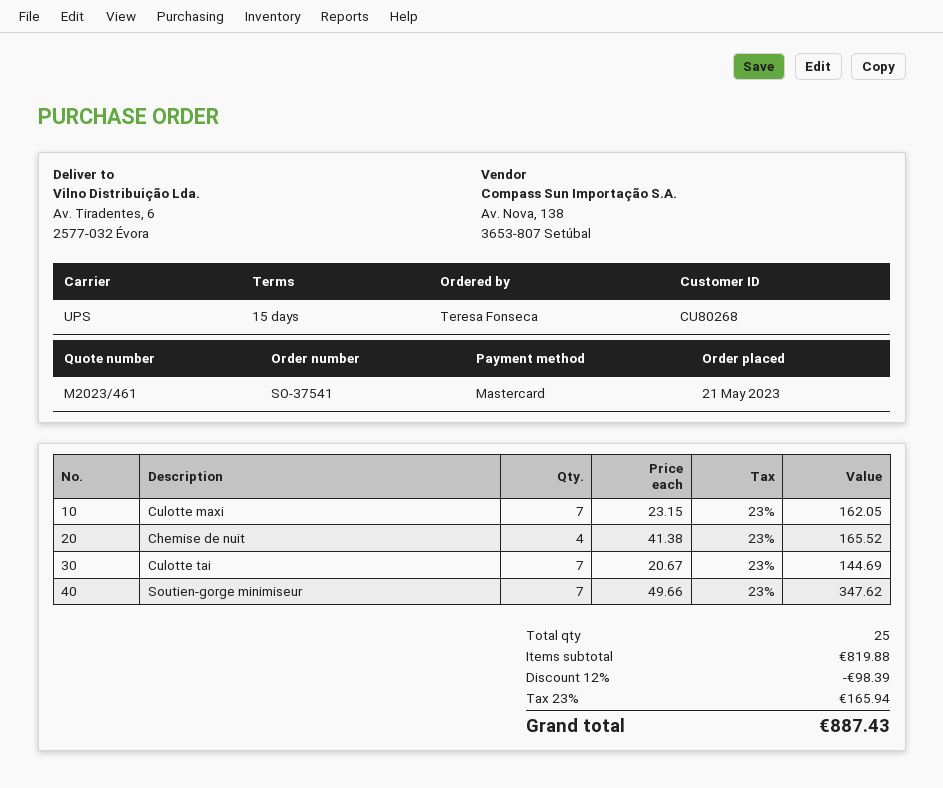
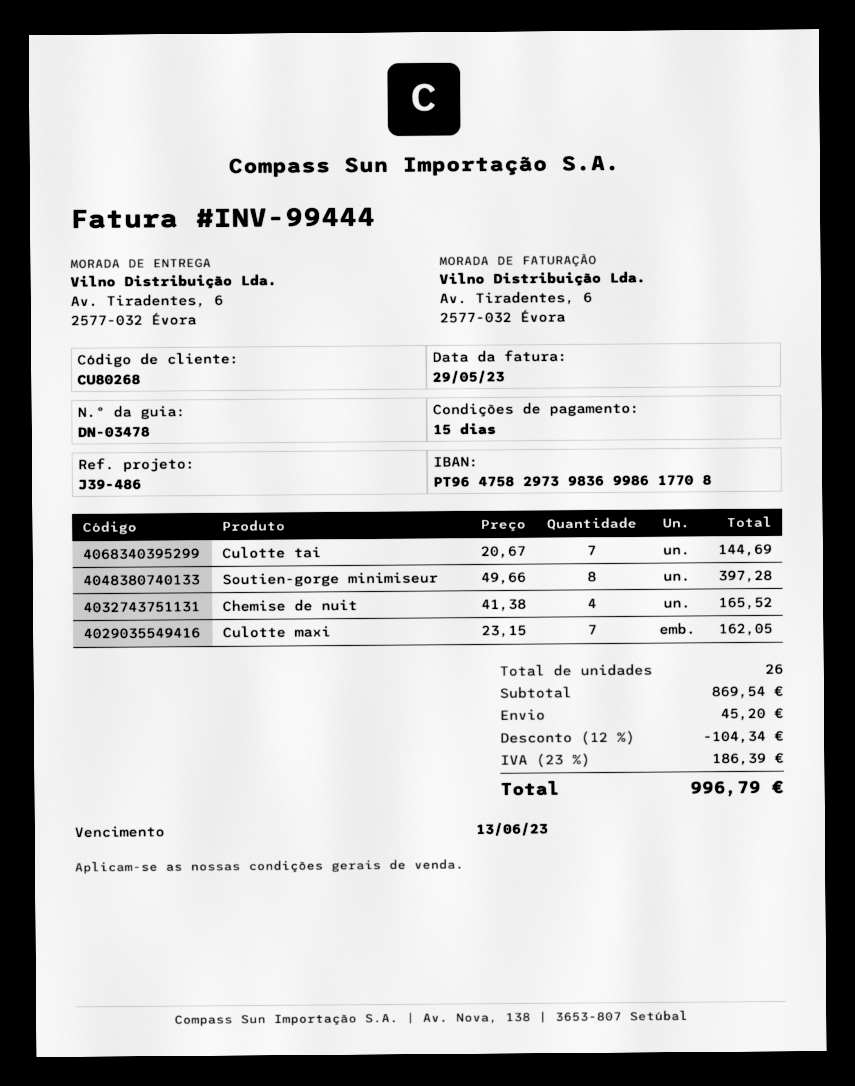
Soutien-gorge minimiseur: 7 x 49.66 = 347.62 -> 8 x 49.66 = 397.28
total quantity: 25 -> 26
subtotal: 819.88 -> 869.54
discount: 12% = 98.39 -> 12% = 104.34
shipping: none -> 45.20
tax: 23% = 165.94 -> 23% = 186.39
total: 887.43 -> 996.79

